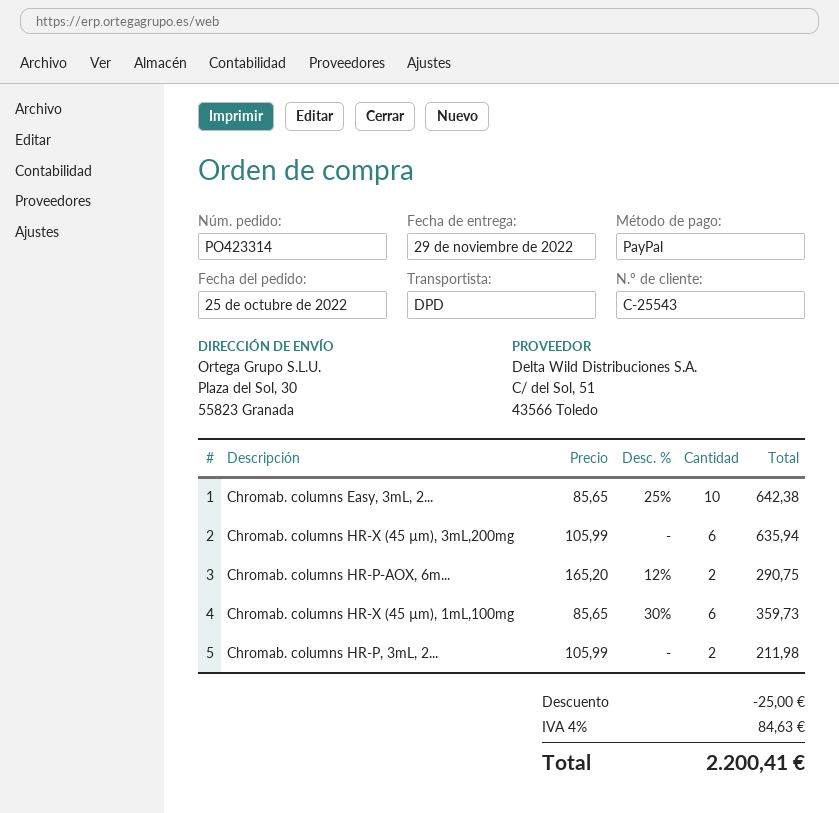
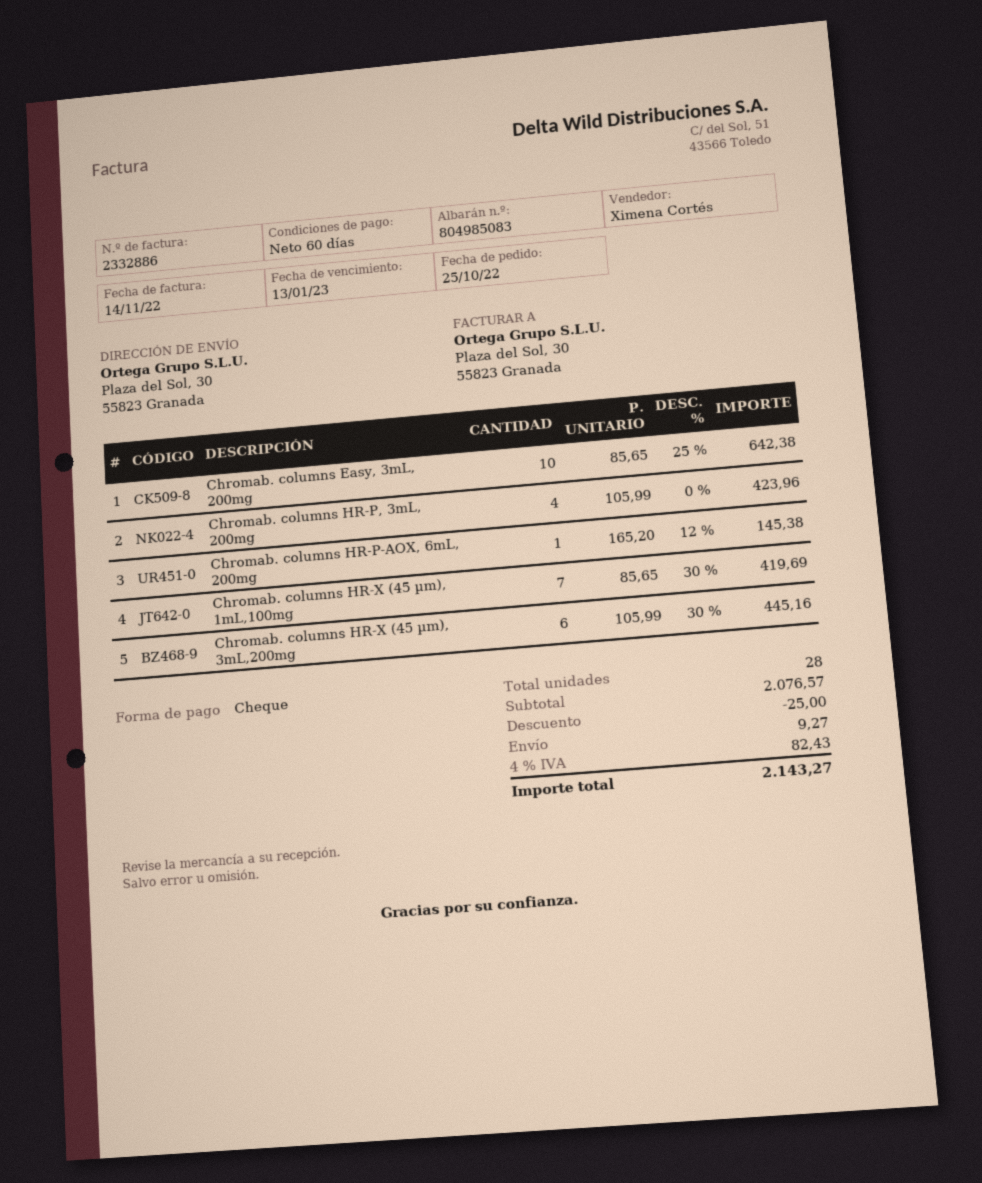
payment method: PayPal -> cheque
Chromab. columns HR-X (45 µm), 3mL,200mg: 6 x 105.99 = 635.94 -> 6 x 105.99 - 30% = 445.16
Chromab. columns HR-P-AOX, 6m...: 2 x 165.20 - 12% = 290.75 -> 1 x 165.20 - 12% = 145.38
Chromab. columns HR-X (45 µm), 1mL,100mg: 6 x 85.65 - 30% = 359.73 -> 7 x 85.65 - 30% = 419.69
Chromab. columns HR-P, 3mL, 2...: 2 x 105.99 = 211.98 -> 4 x 105.99 = 423.96
shipping: none -> 9.27
tax: 4% = 84.63 -> 4% = 82.43
total: 2200.41 -> 2143.27

